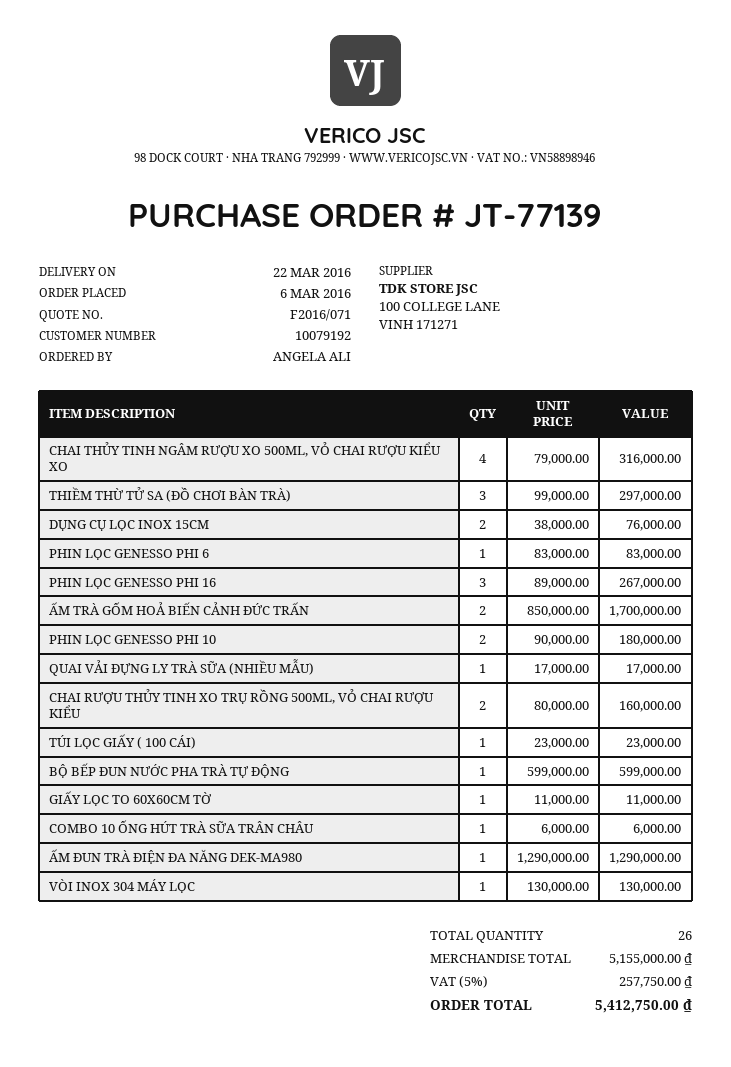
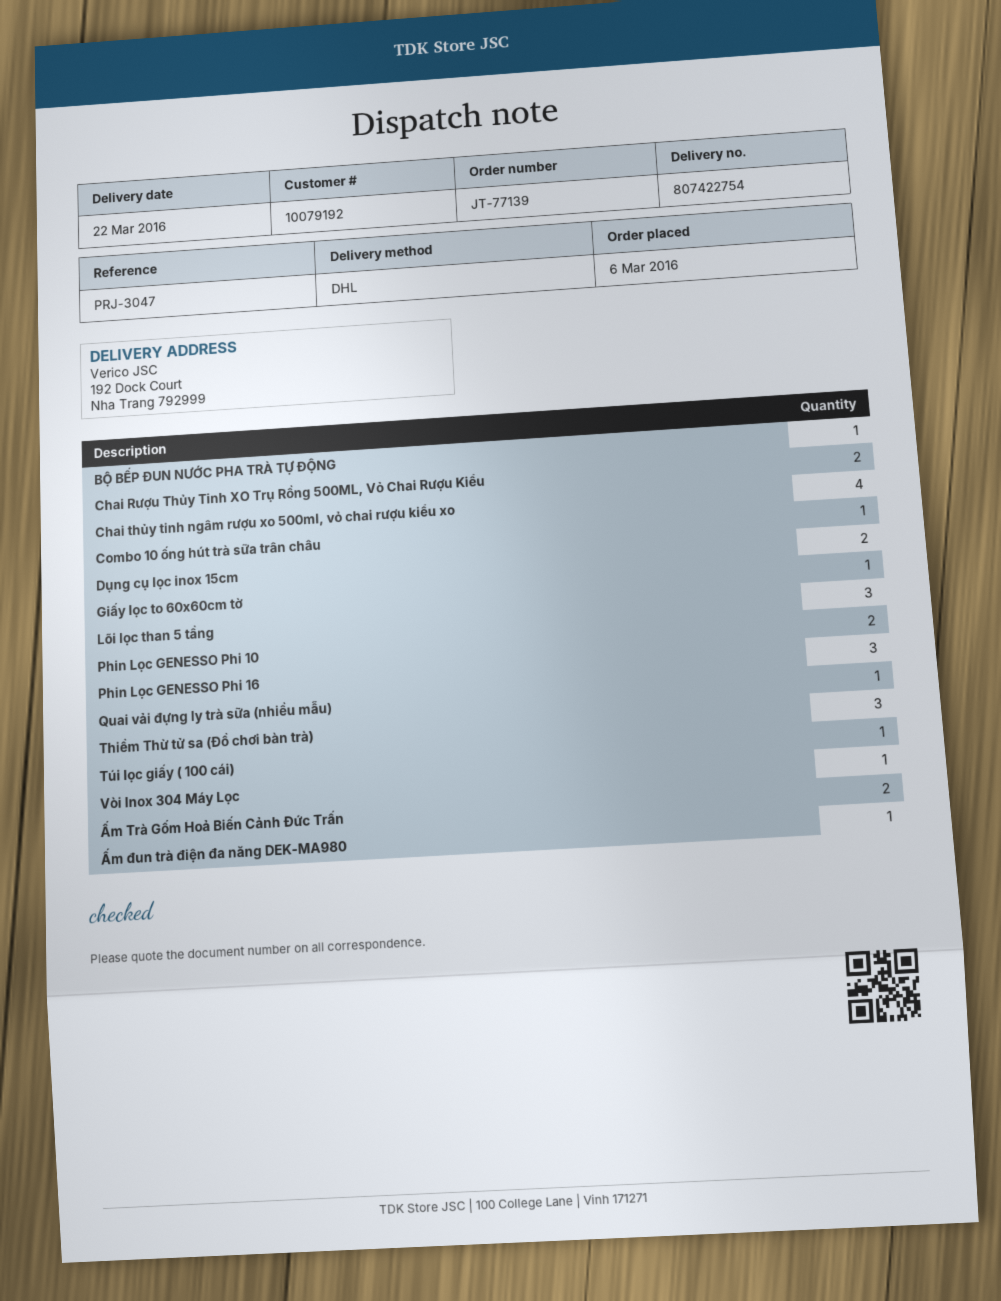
PHIN LỌC GENESSO PHI 6: 1 -> none
Lõi lọc than 5 tầng: none -> 3

